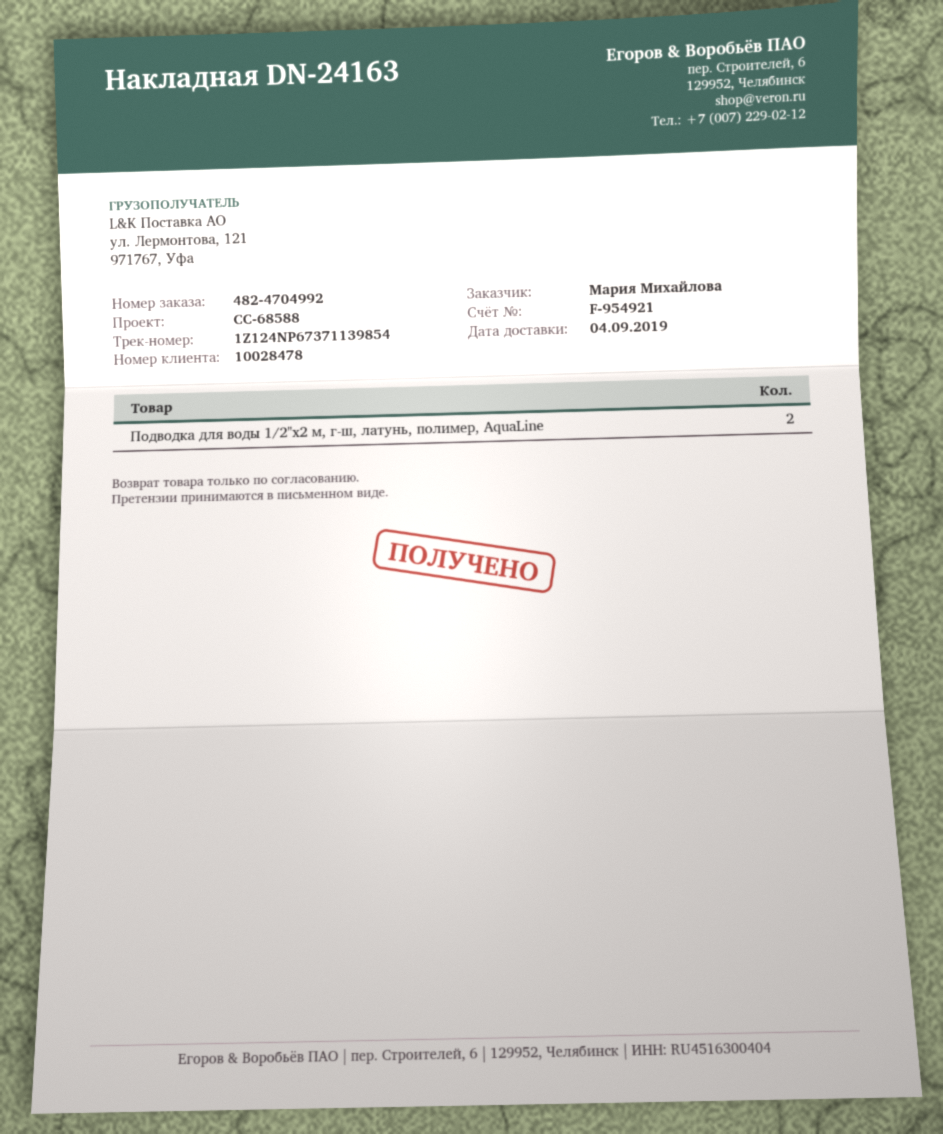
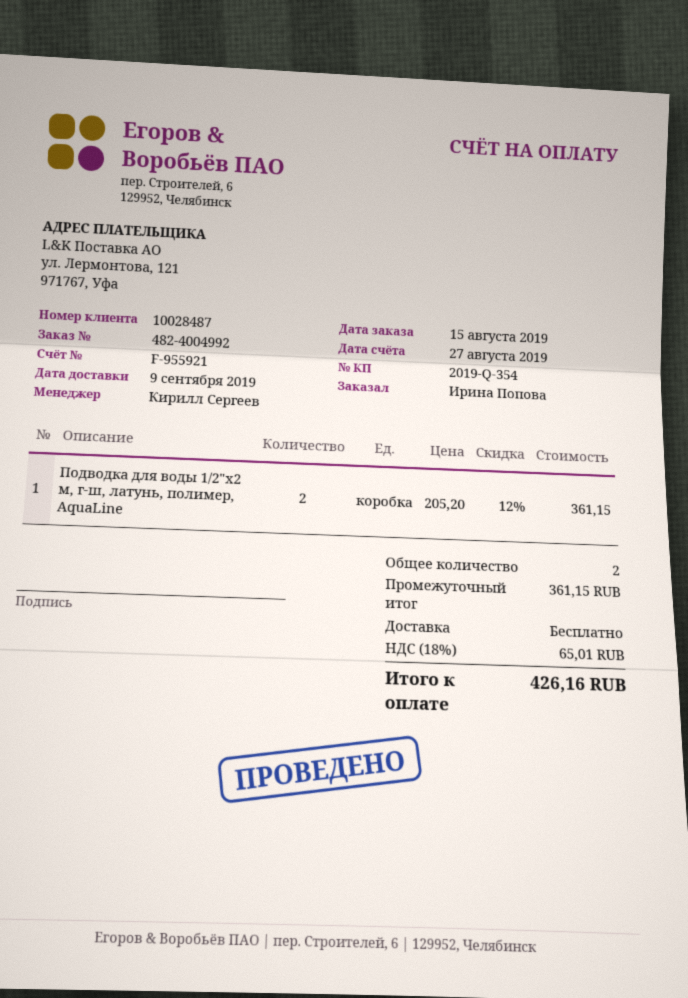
order number: 482-4704992 -> 482-4004992
delivery date: 2019-09-04 -> 2019-09-09
invoice number: F-954921 -> F-955921
customer number: 10028478 -> 10028487
ordered by: Мария Михайлова -> Ирина Попова

